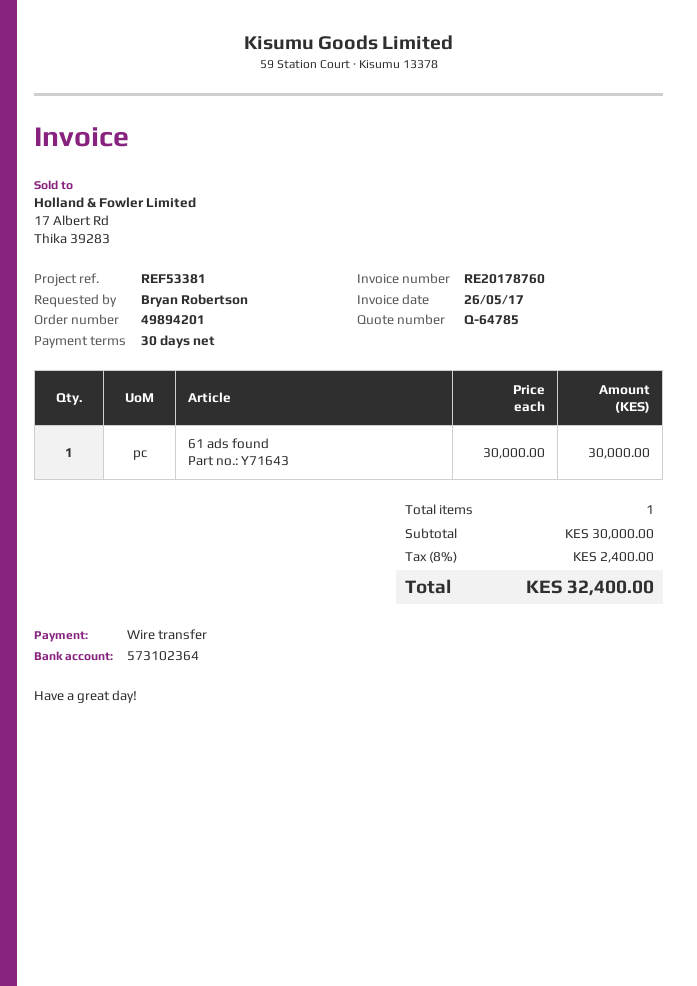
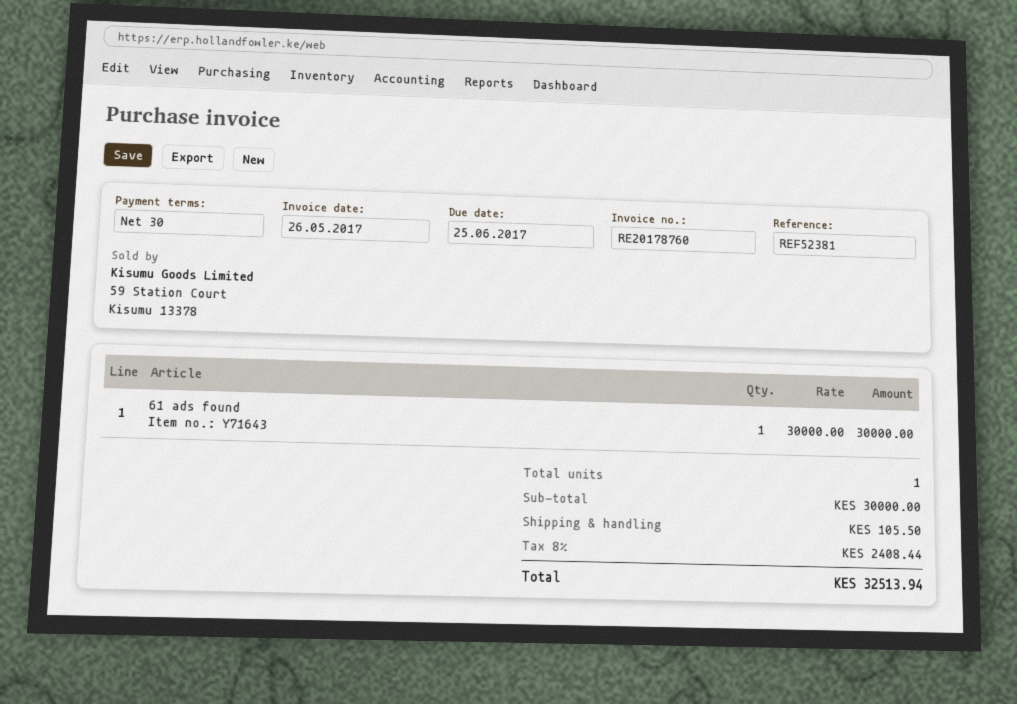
reference: REF53381 -> REF52381
shipping: none -> 105.50
tax: 8% = 2400.00 -> 8% = 2408.44
total: 32400.00 -> 32513.94

